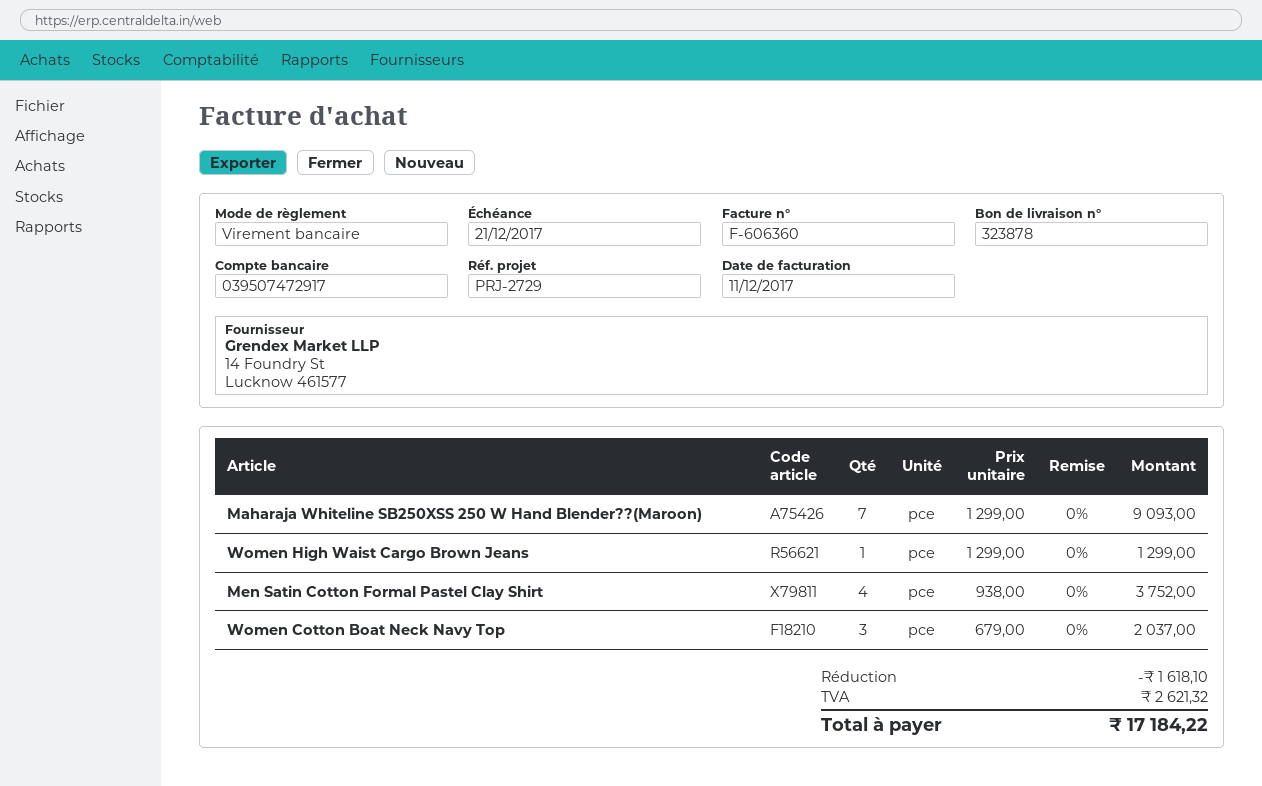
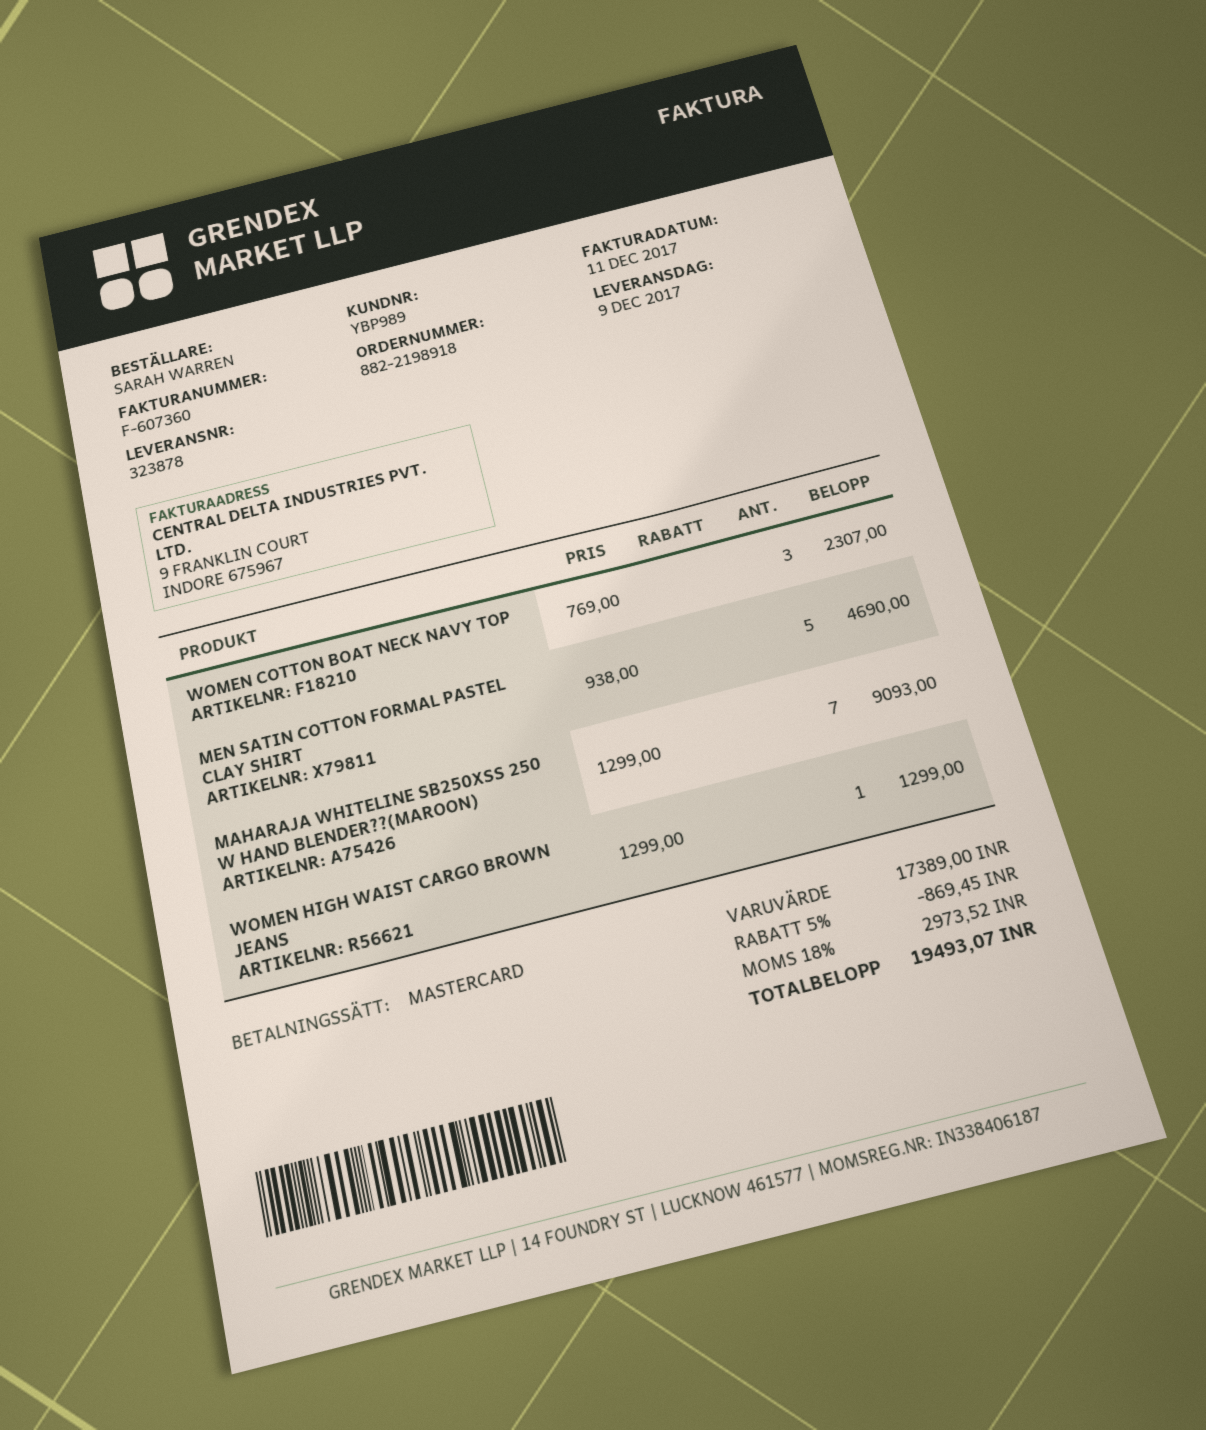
invoice number: F-606360 -> F-607360
payment method: bank transfer -> Mastercard
Men Satin Cotton Formal Pastel Clay Shirt: 4 x 938.00 = 3752.00 -> 5 x 938.00 = 4690.00
Women Cotton Boat Neck Navy Top: 3 x 679.00 = 2037.00 -> 3 x 769.00 = 2307.00
discount: 1618.10 -> 869.45
tax: 2621.32 -> 2973.52
total: 17184.22 -> 19493.07

